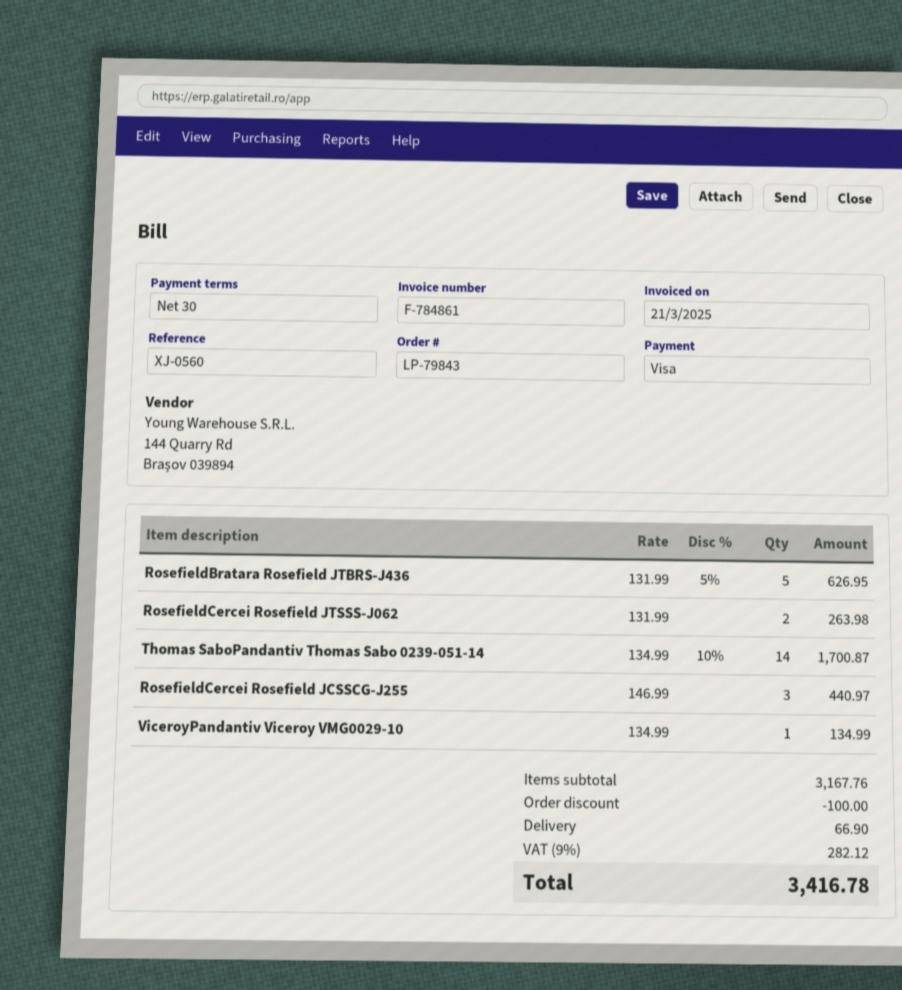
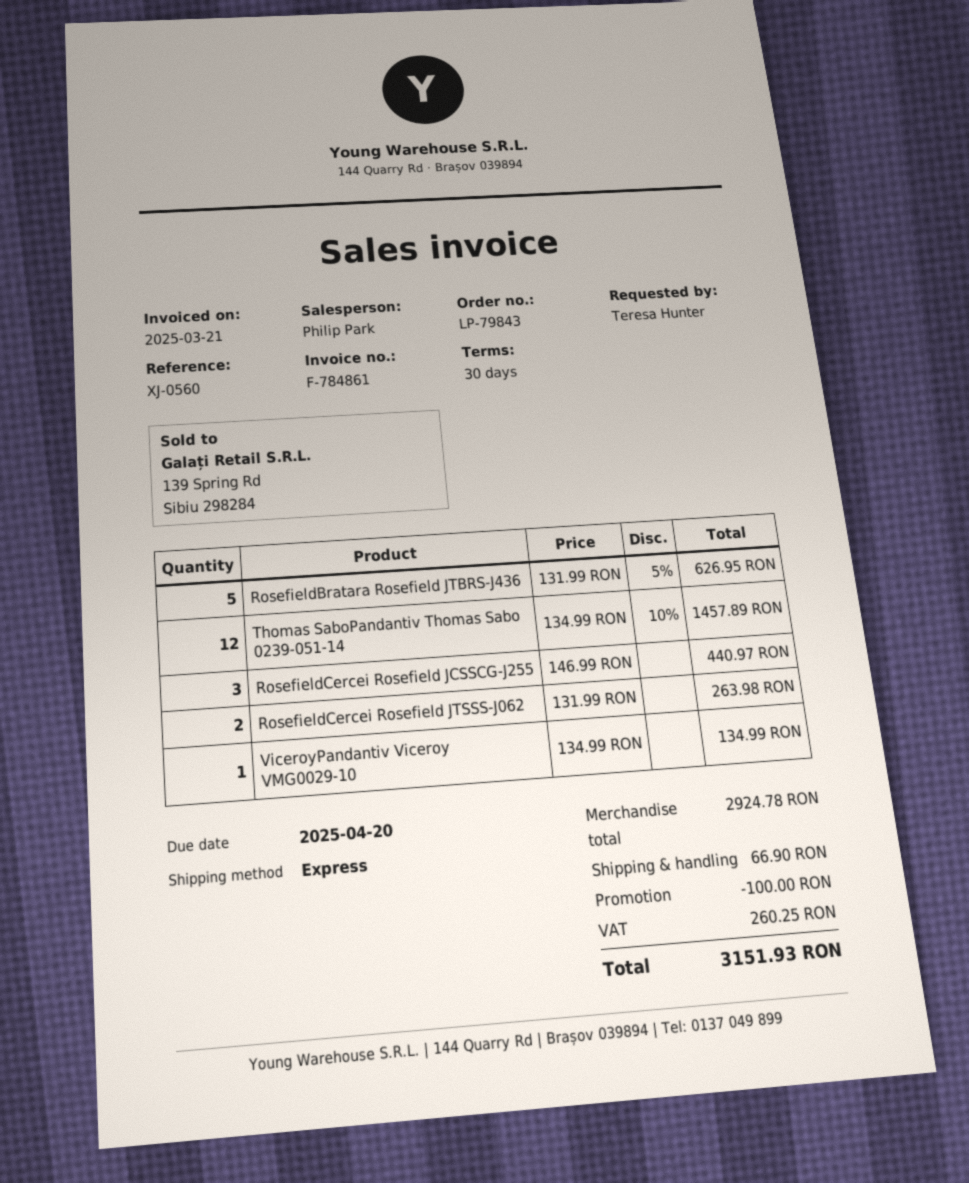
Thomas SaboPandantiv Thomas Sabo 0239-051-14: 14 x 134.99 - 10% = 1700.87 -> 12 x 134.99 - 10% = 1457.89
subtotal: 3167.76 -> 2924.78
tax: 282.12 -> 260.25
total: 3416.78 -> 3151.93

